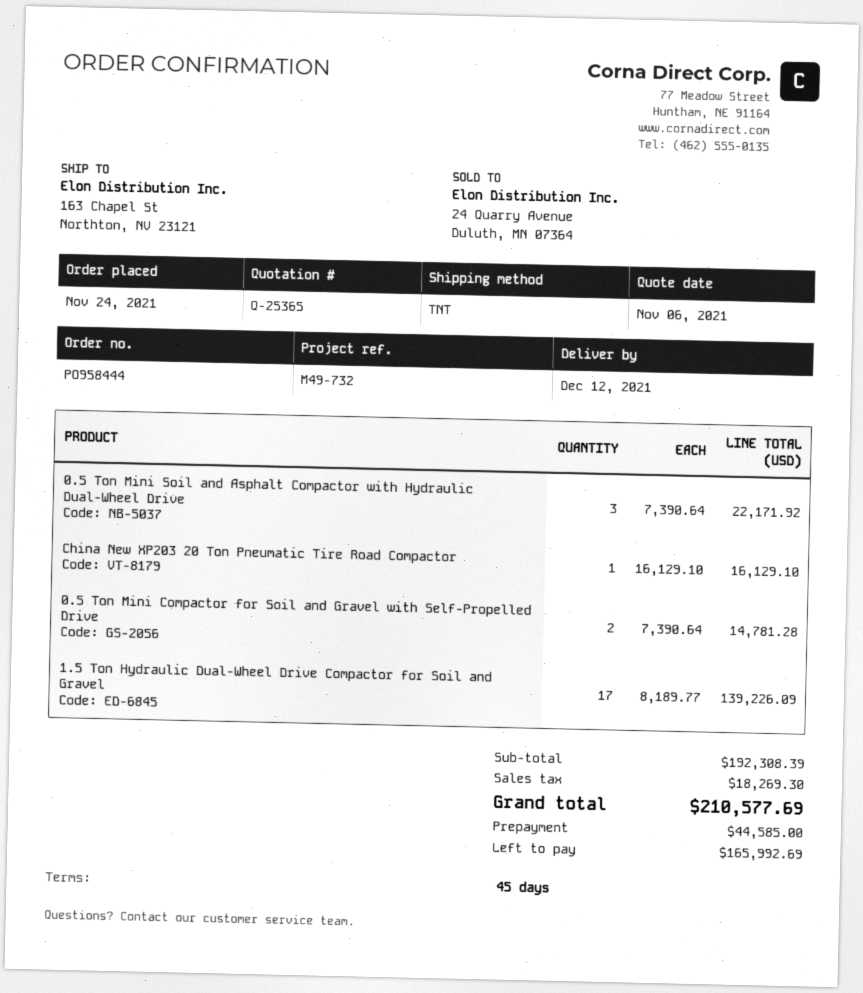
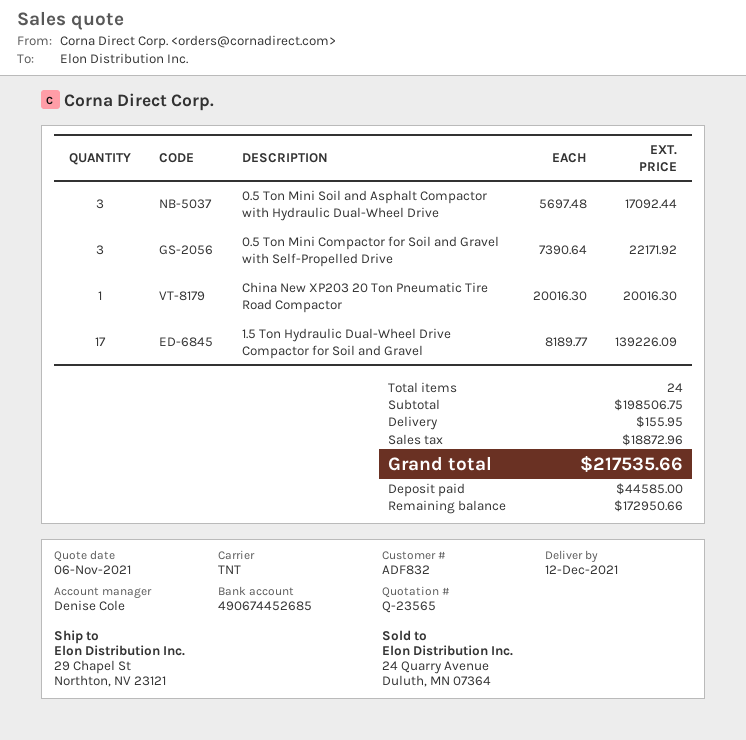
quote number: Q-25365 -> Q-23565
ship to: 163 Chapel St, Northton, NV 23121 -> 29 Chapel St, Northton, NV 23121
0.5 Ton Mini Soil and Asphalt Compactor with Hydraulic Dual-Wheel Drive: 3 x 7390.64 = 22171.92 -> 3 x 5697.48 = 17092.44
China New XP203 20 Ton Pneumatic Tire Road Compactor: 1 x 16129.10 = 16129.10 -> 1 x 20016.30 = 20016.30
0.5 Ton Mini Compactor for Soil and Gravel with Self-Propelled Drive: 2 x 7390.64 = 14781.28 -> 3 x 7390.64 = 22171.92
subtotal: 192308.39 -> 198506.75
shipping: none -> 155.95
tax: 18269.30 -> 18872.96
total: 210577.69 -> 217535.66
balance: 165992.69 -> 172950.66

